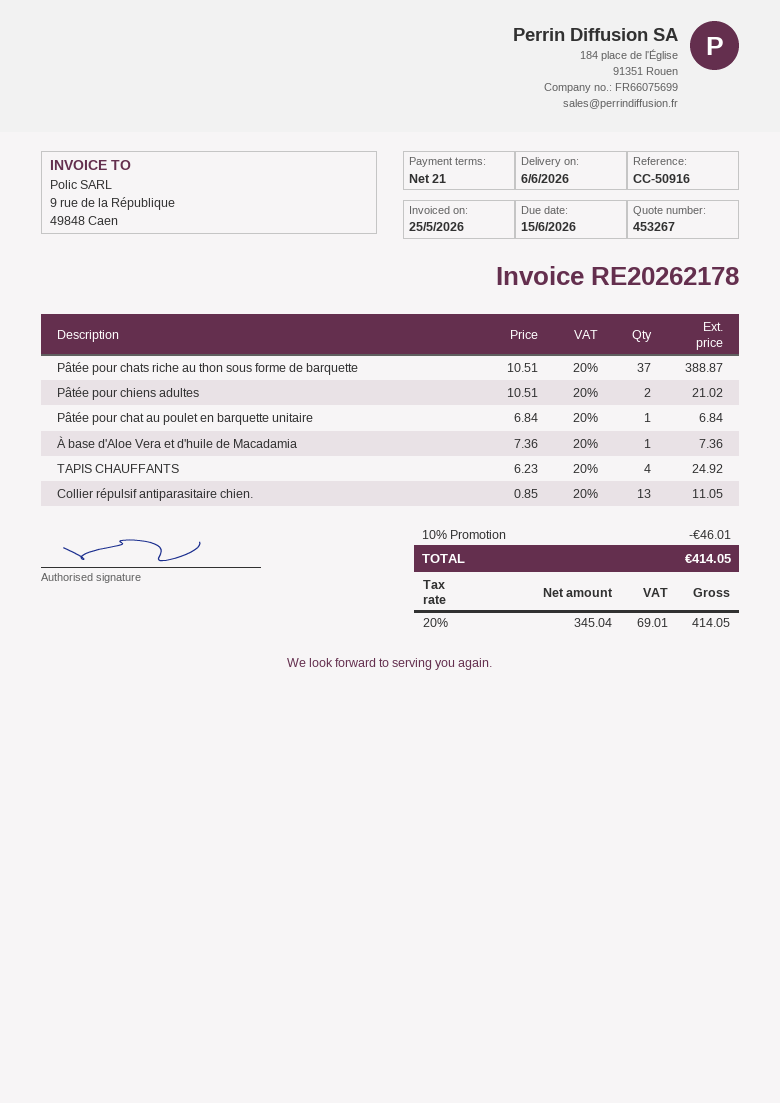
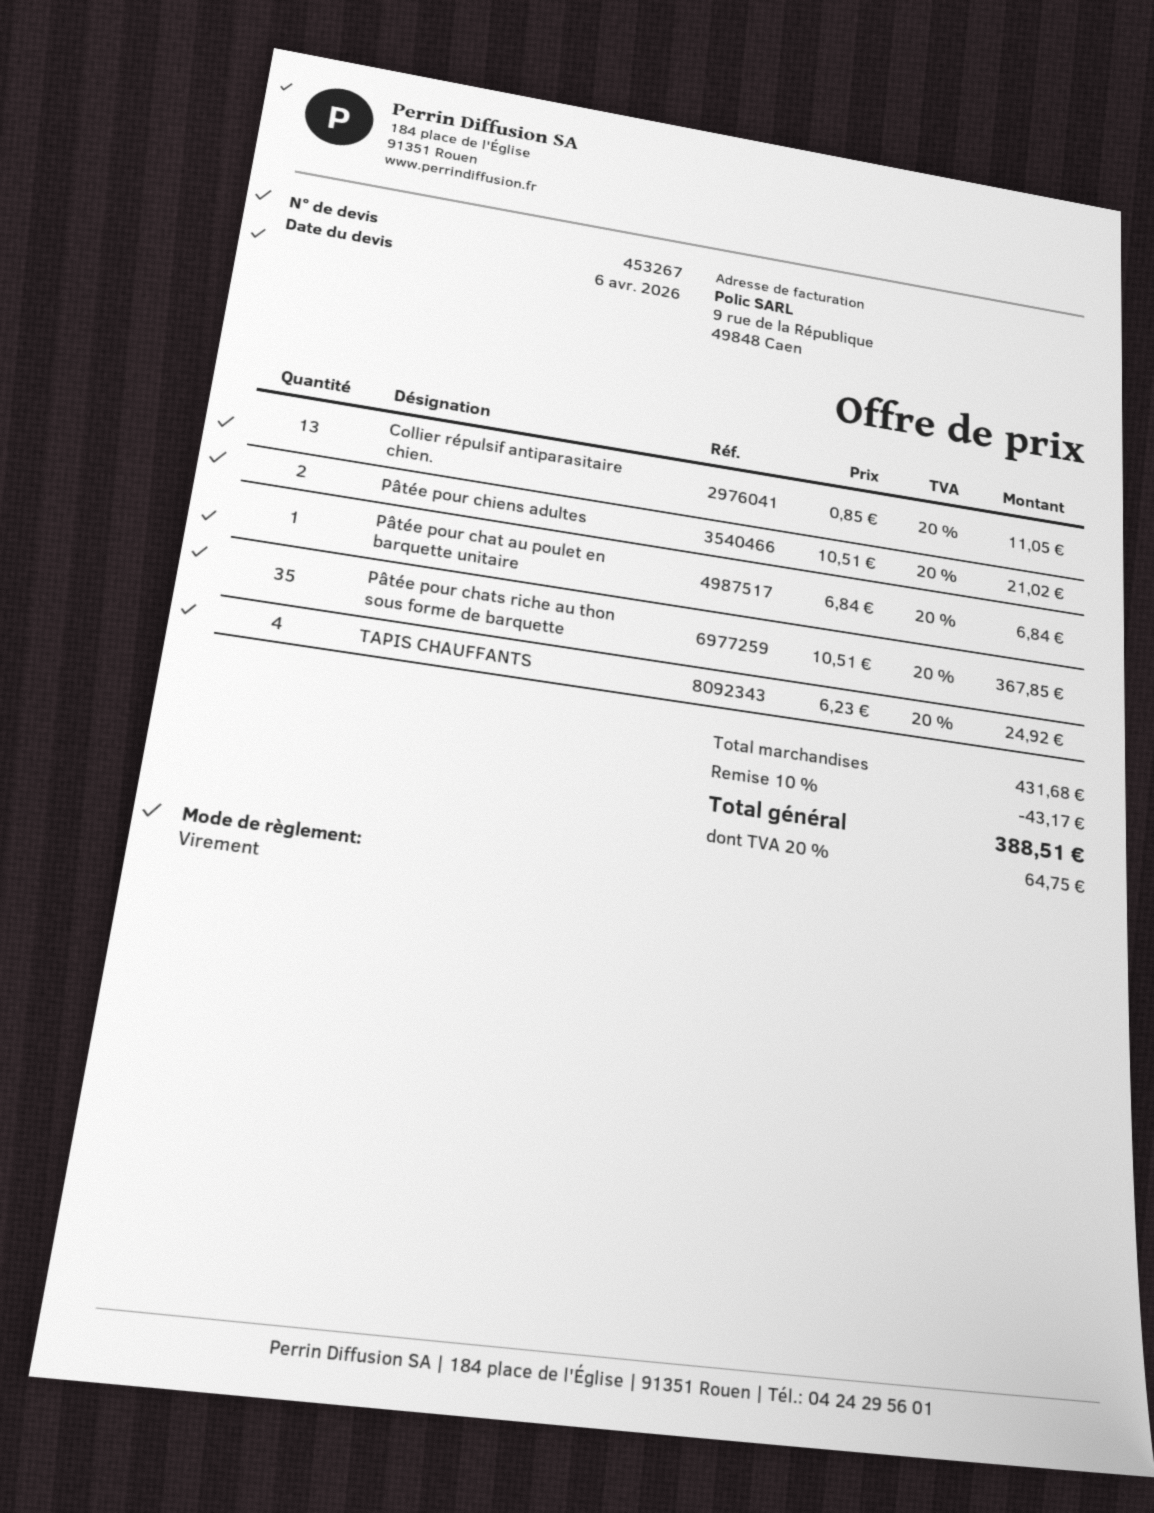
Pâtée pour chats riche au thon sous forme de barquette: 37 x 10.51 = 388.87 -> 35 x 10.51 = 367.85
À base d'Aloe Vera et d'huile de Macadamia: 1 x 7.36 = 7.36 -> none
discount: 10% = 46.01 -> 10% = 43.17
tax: 20% = 69.01 -> 20% = 64.75
total: 414.05 -> 388.51

